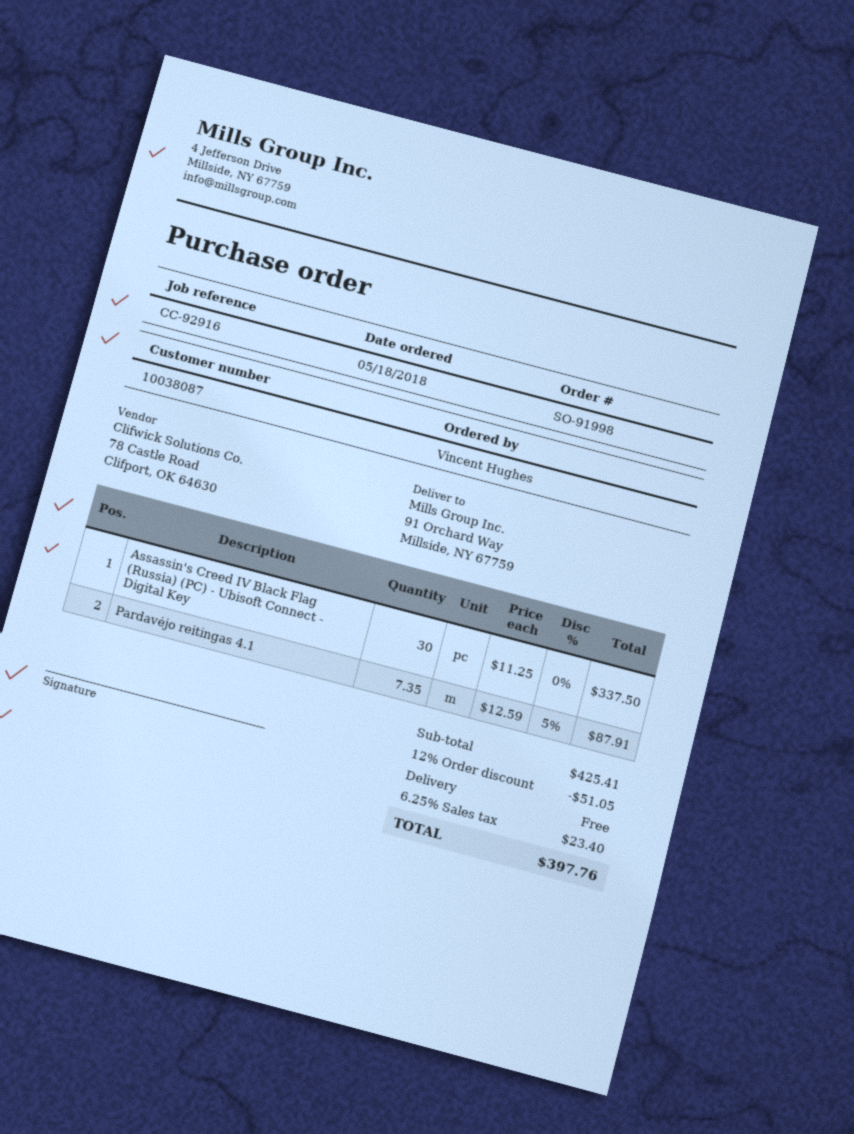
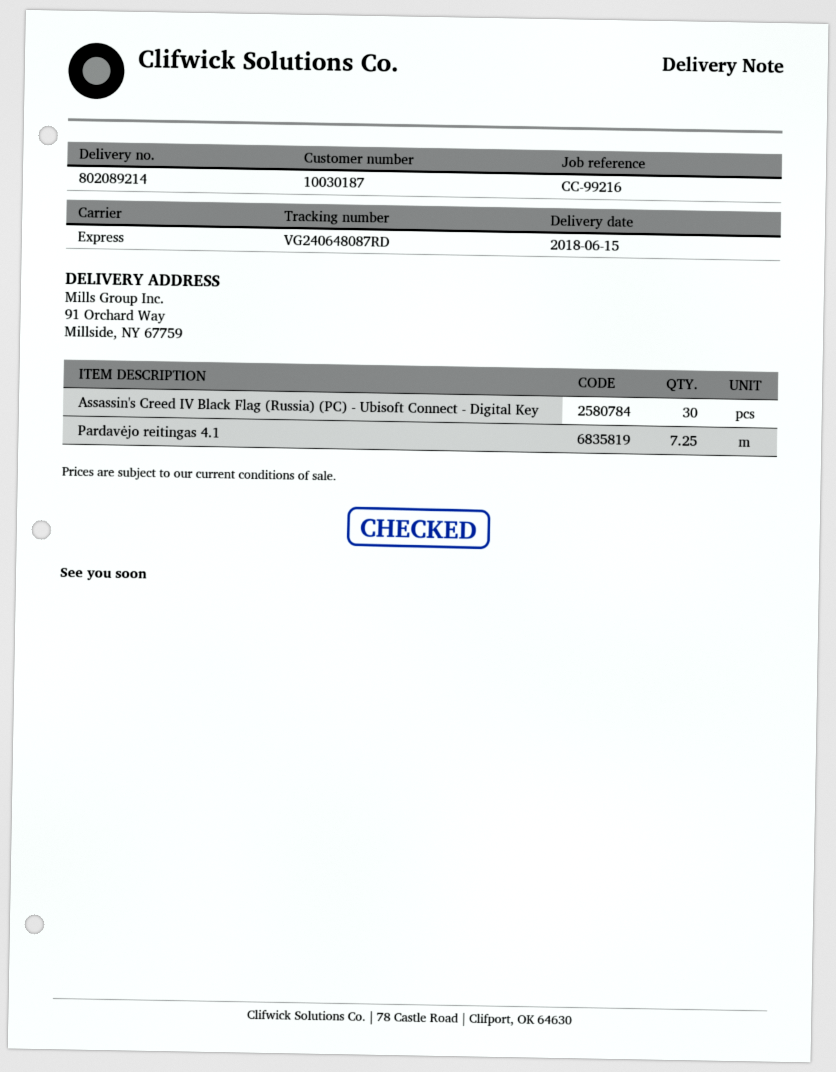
customer number: 10038087 -> 10030187
reference: CC-92916 -> CC-99216
Pardavėjo reitingas 4.1: 7.35 -> 7.25

